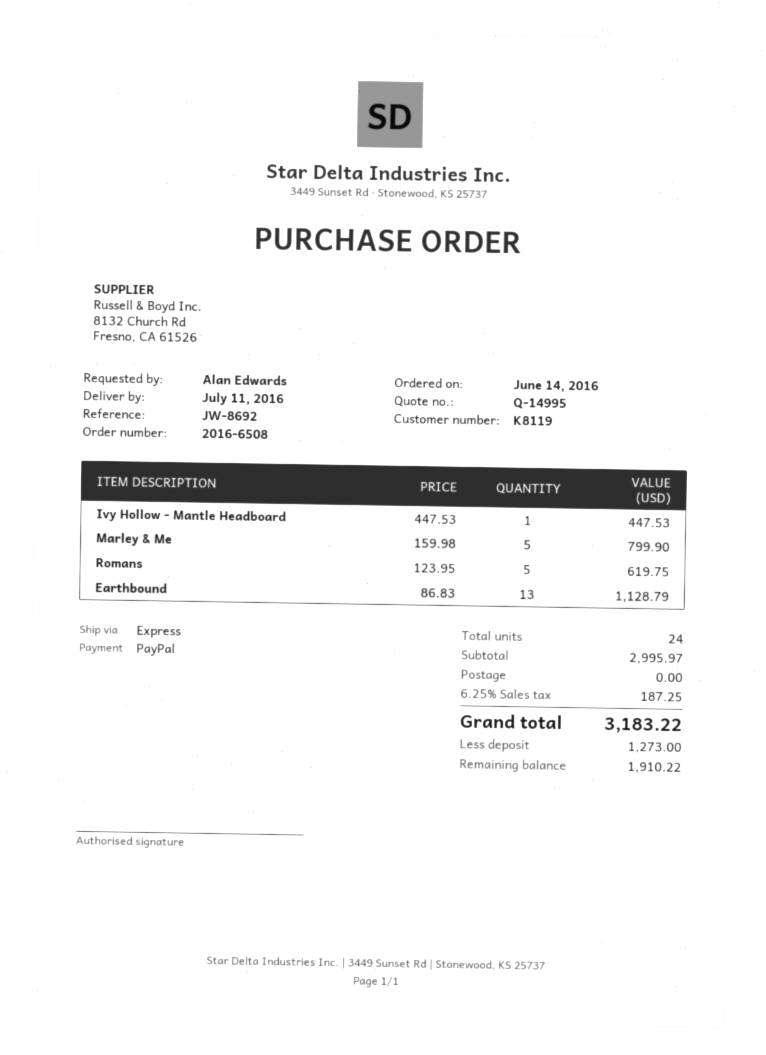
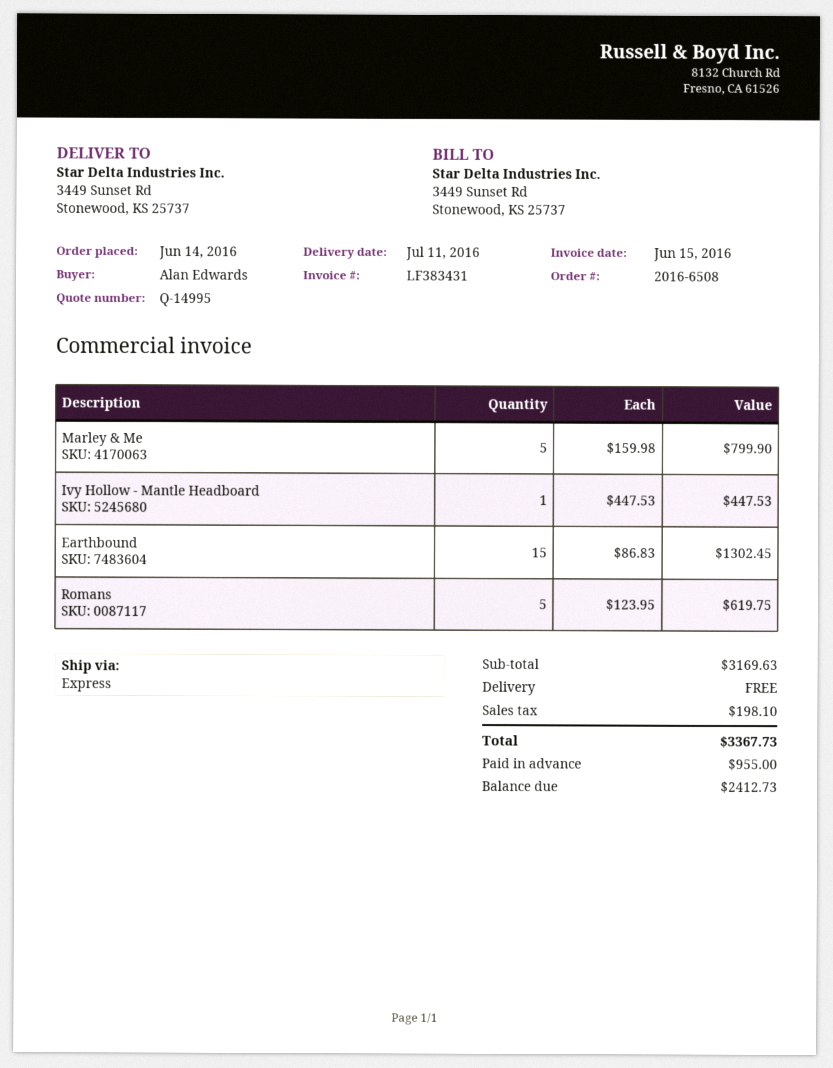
Earthbound: 13 x 86.83 = 1128.79 -> 15 x 86.83 = 1302.45
subtotal: 2995.97 -> 3169.63
tax: 187.25 -> 198.10
total: 3183.22 -> 3367.73
deposit: 1273.00 -> 955.00
balance: 1910.22 -> 2412.73

